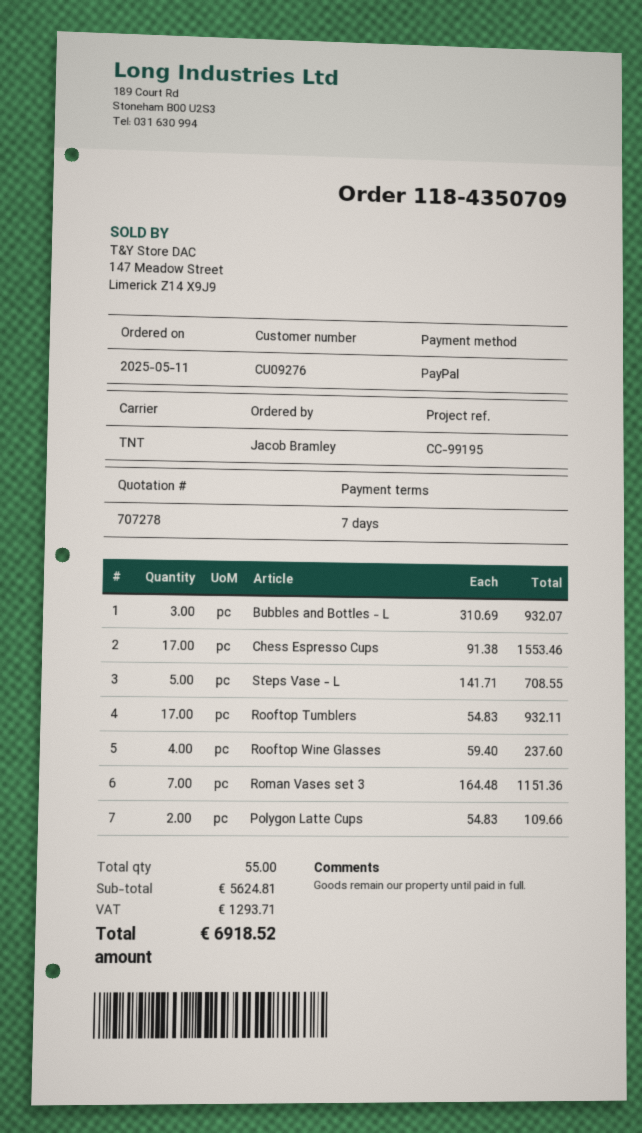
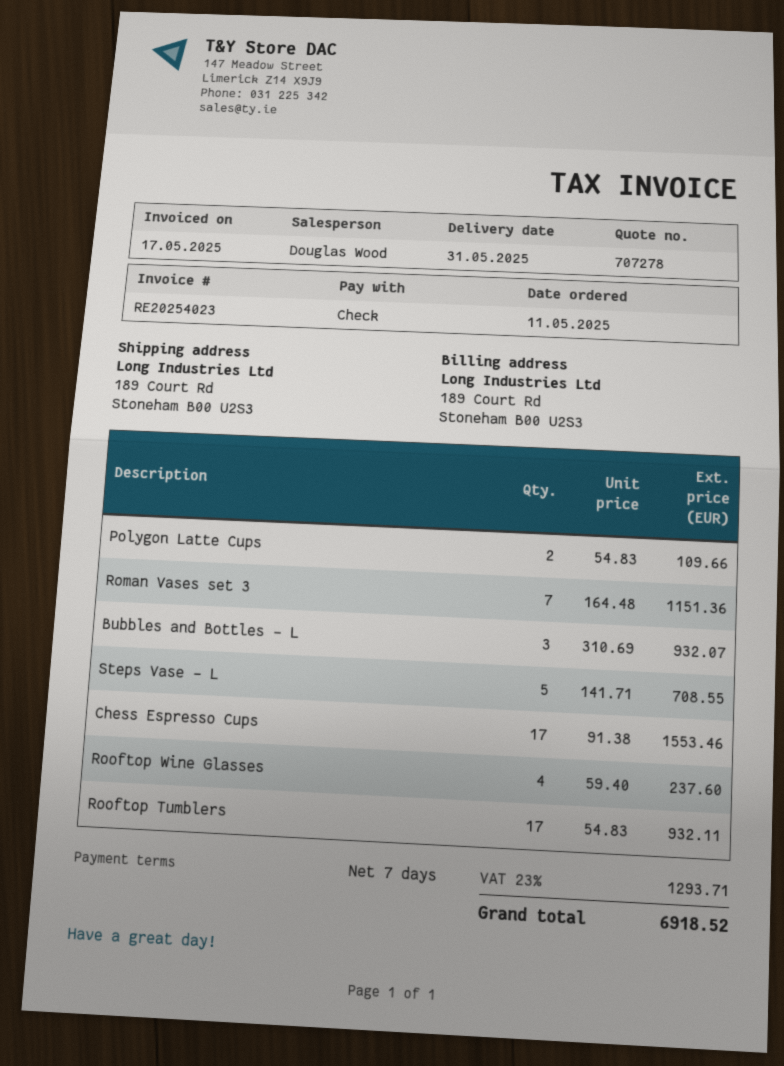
payment method: PayPal -> cheque

